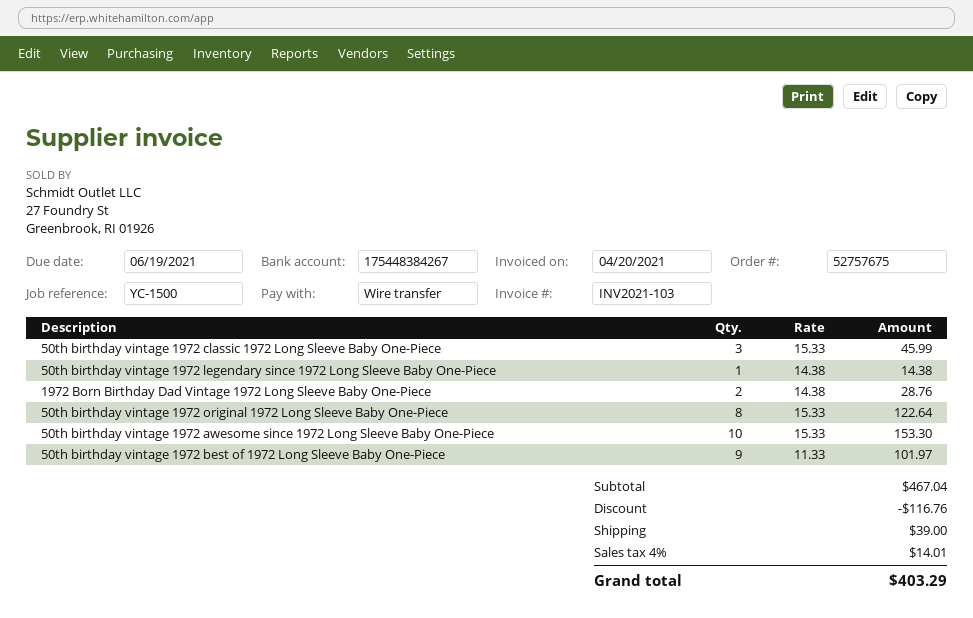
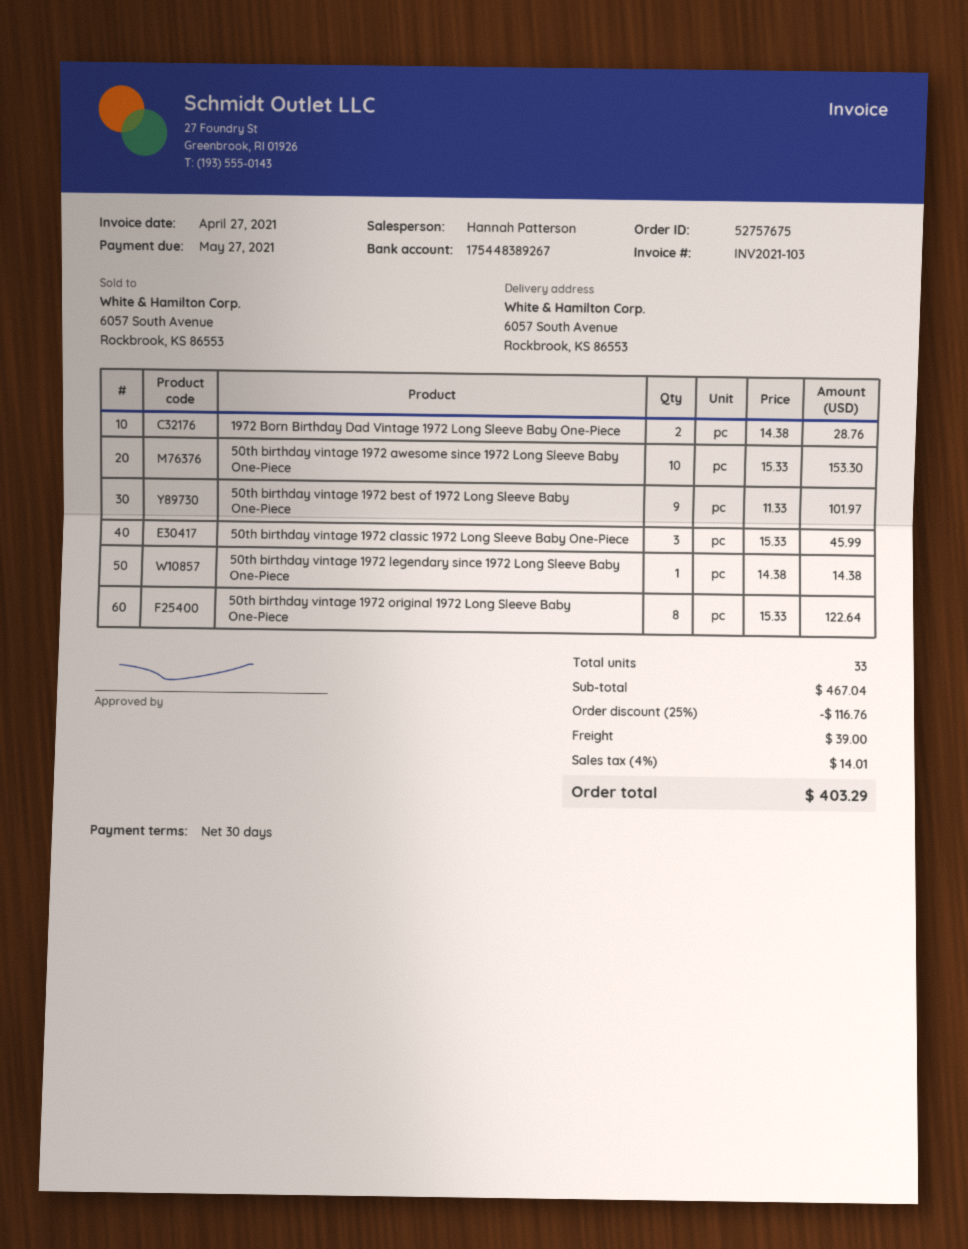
invoice date: 2021-04-20 -> 2021-04-27
due date: 2021-06-19 -> 2021-05-27
bank account: 175448384267 -> 175448389267

